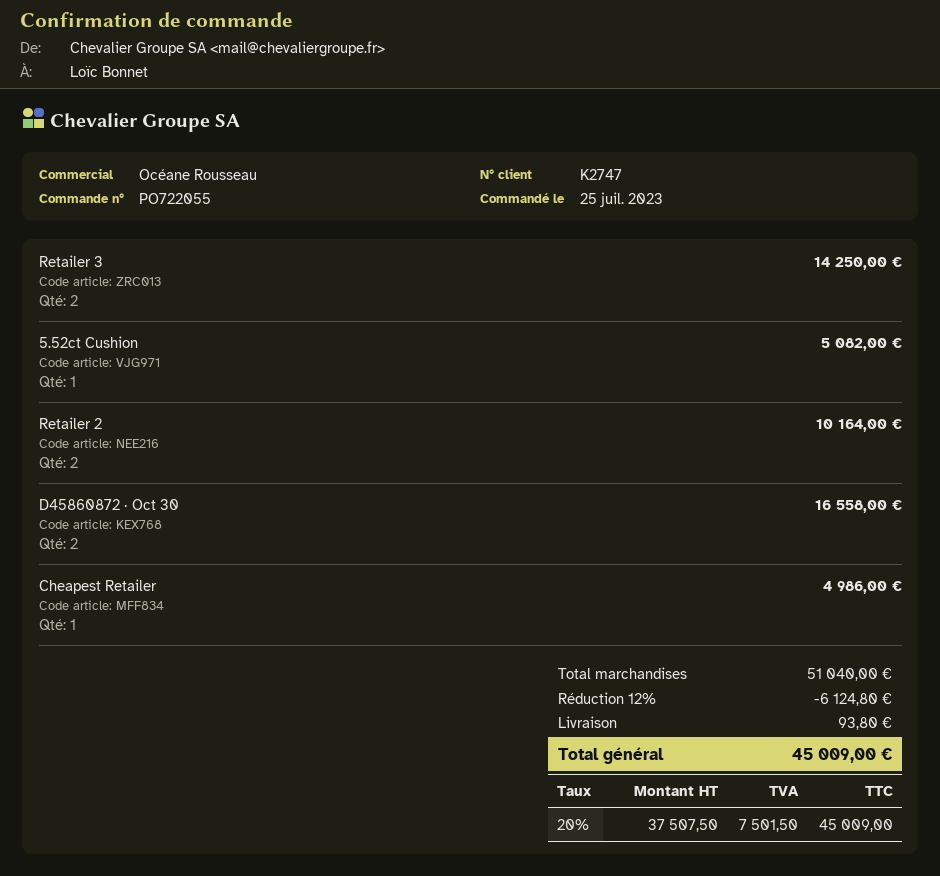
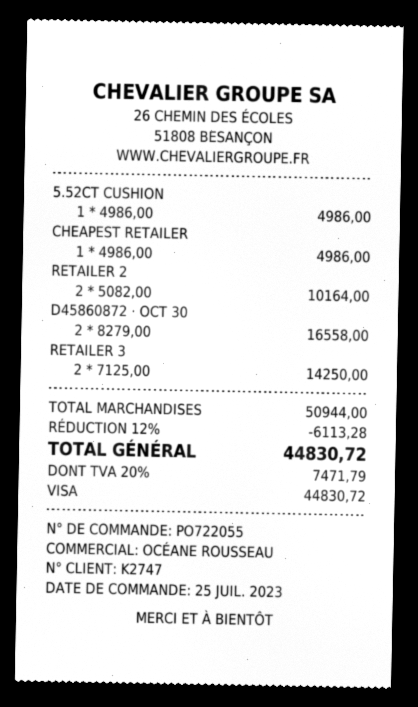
5.52ct Cushion: 1 for 5082.00 -> 1 for 4986.00
subtotal: 51040.00 -> 50944.00
discount: 12% = 6124.80 -> 12% = 6113.28
shipping: 93.80 -> none
tax: 20% = 7501.50 -> 20% = 7471.79
total: 45009.00 -> 44830.72

